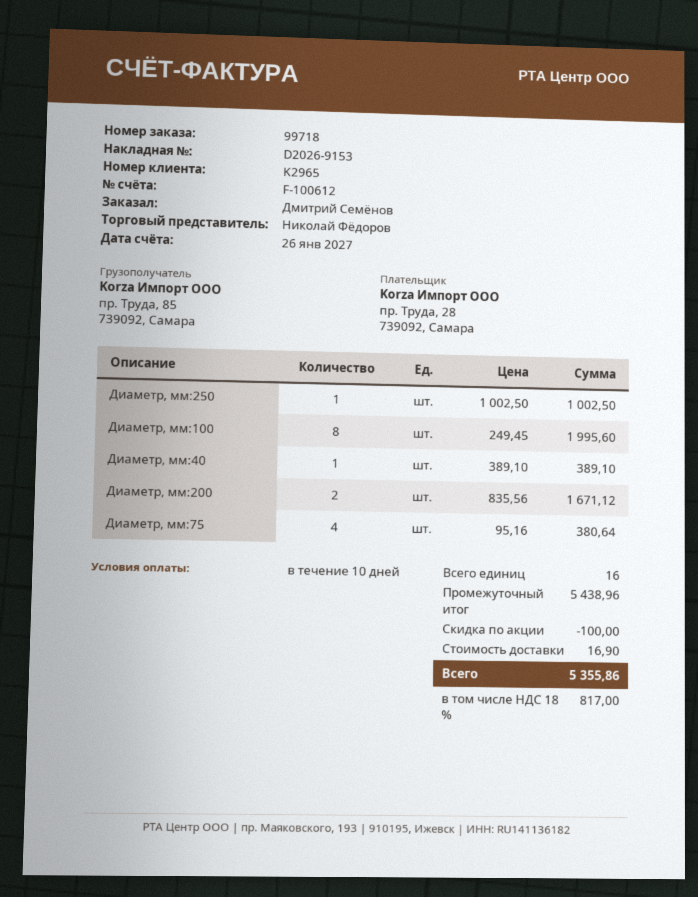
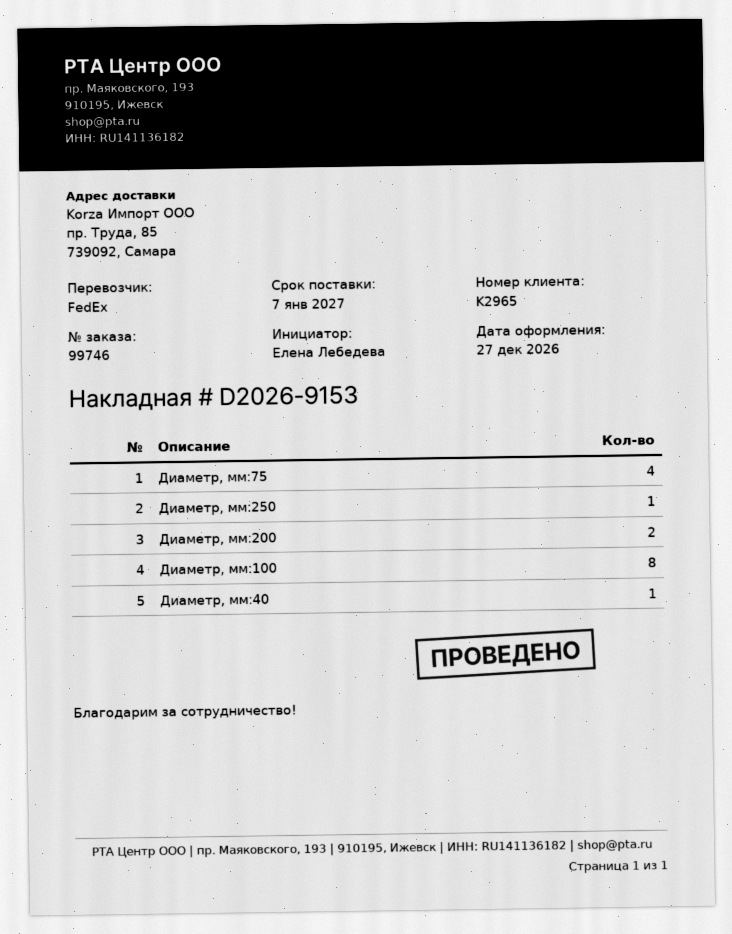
order number: 99718 -> 99746
ordered by: Дмитрий Семёнов -> Елена Лебедева

